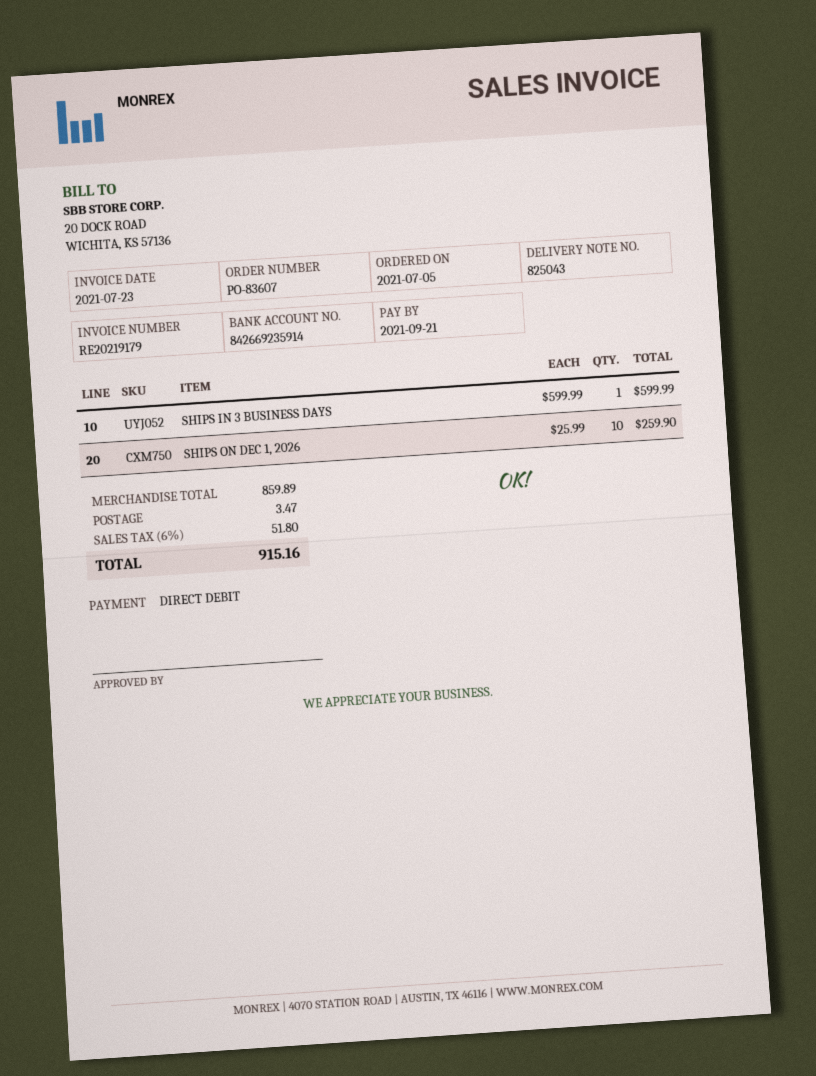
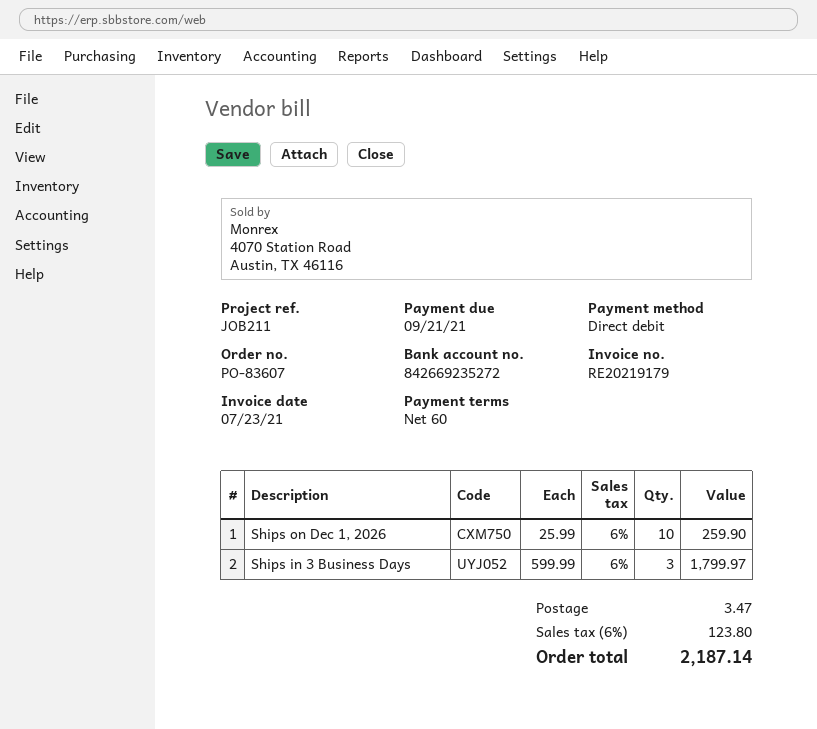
bank account: 842669235914 -> 842669235272
SHIPS IN 3 BUSINESS DAYS: 1 x 599.99 = 599.99 -> 3 x 599.99 = 1799.97
tax: 6% = 51.80 -> 6% = 123.80
total: 915.16 -> 2187.14

